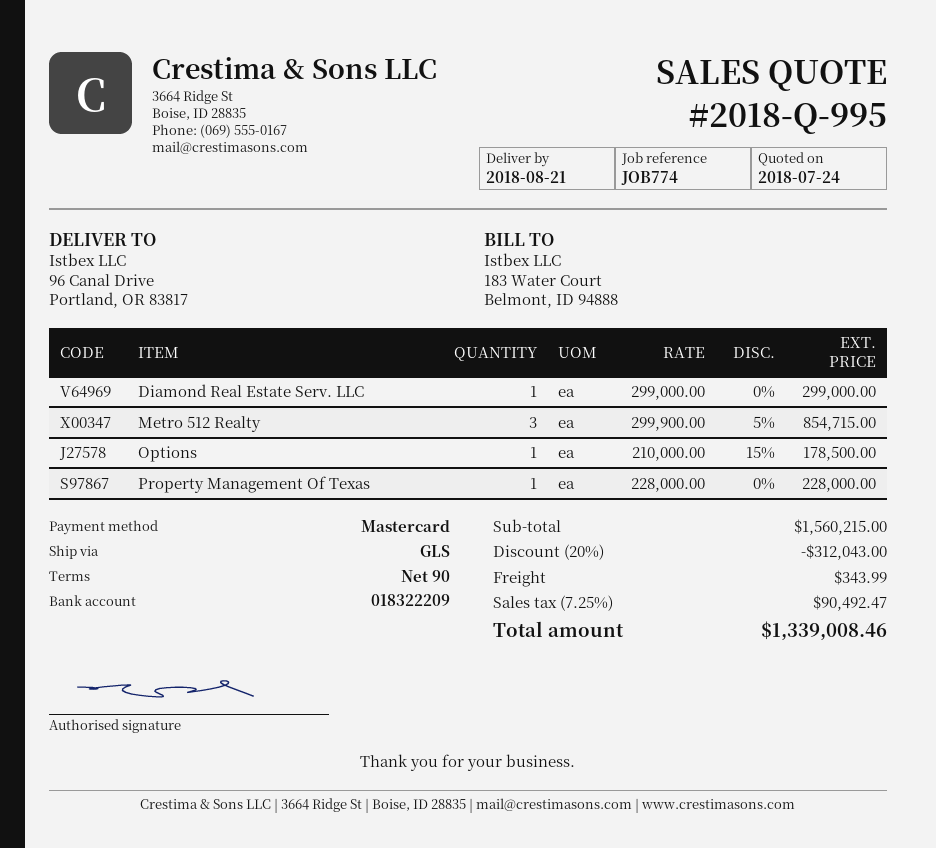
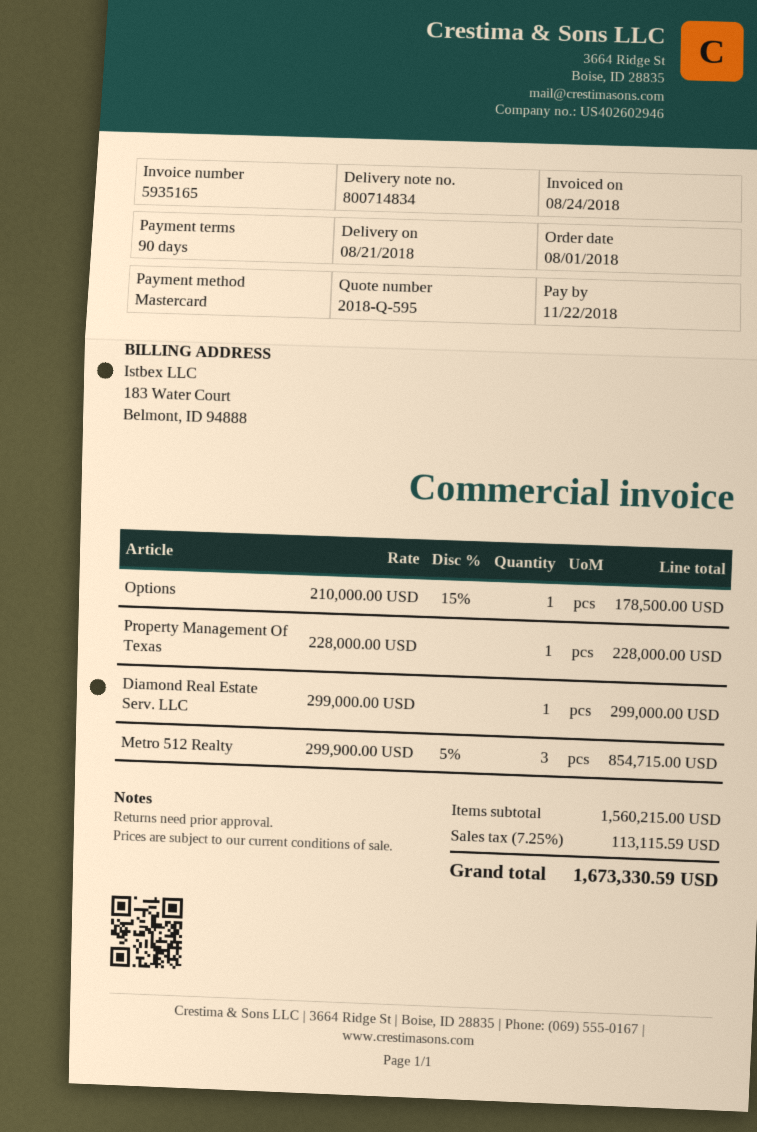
quote number: 2018-Q-995 -> 2018-Q-595
discount: 20% = 312043.00 -> none
shipping: 343.99 -> none
tax: 7.25% = 90492.47 -> 7.25% = 113115.59
total: 1339008.46 -> 1673330.59

